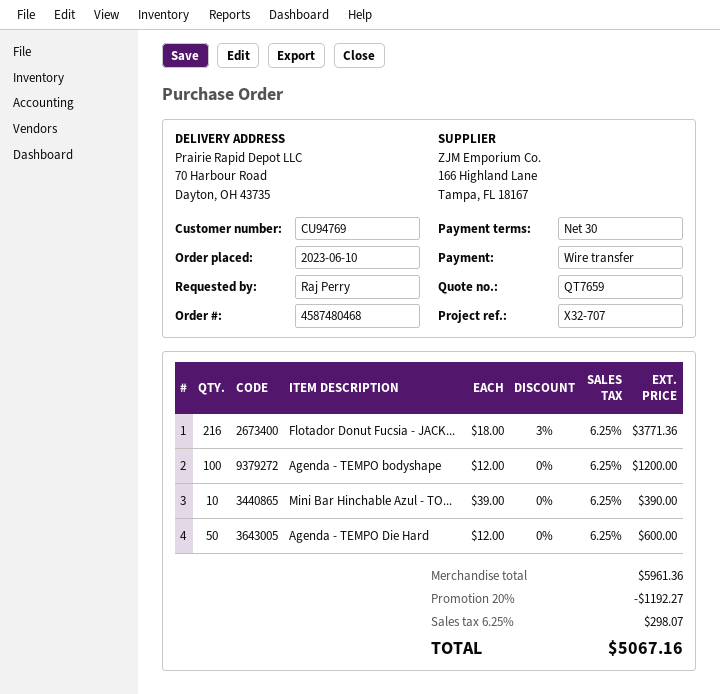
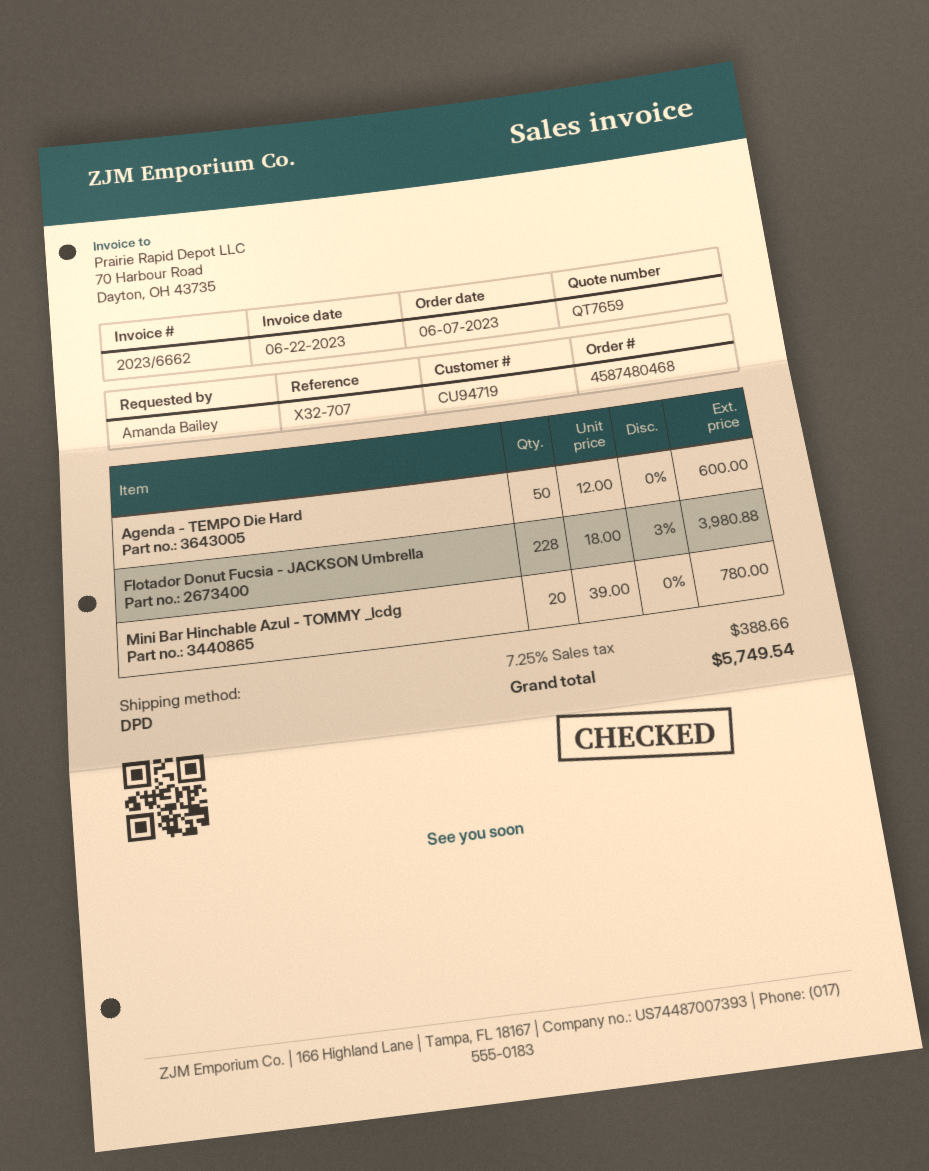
order date: 2023-06-10 -> 2023-06-07
customer number: CU94769 -> CU94719
ordered by: Raj Perry -> Amanda Bailey
Flotador Donut Fucsia - JACK...: 216 x 18.00 - 3% = 3771.36 -> 228 x 18.00 - 3% = 3980.88
Agenda - TEMPO bodyshape: 100 x 12.00 = 1200.00 -> none
Mini Bar Hinchable Azul - TO...: 10 x 39.00 = 390.00 -> 20 x 39.00 = 780.00
discount: 20% = 1192.27 -> none
tax: 6.25% = 298.07 -> 7.25% = 388.66
total: 5067.16 -> 5749.54

